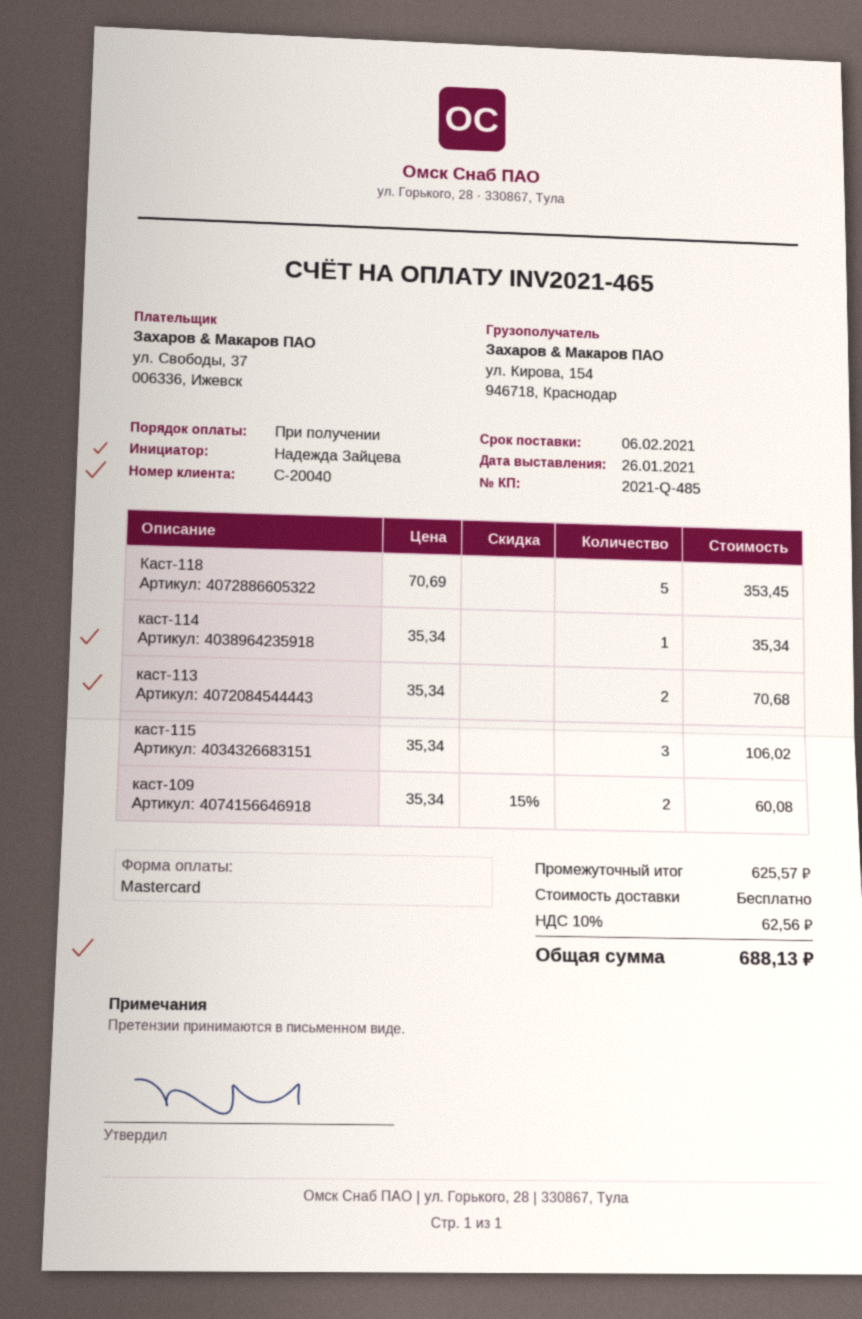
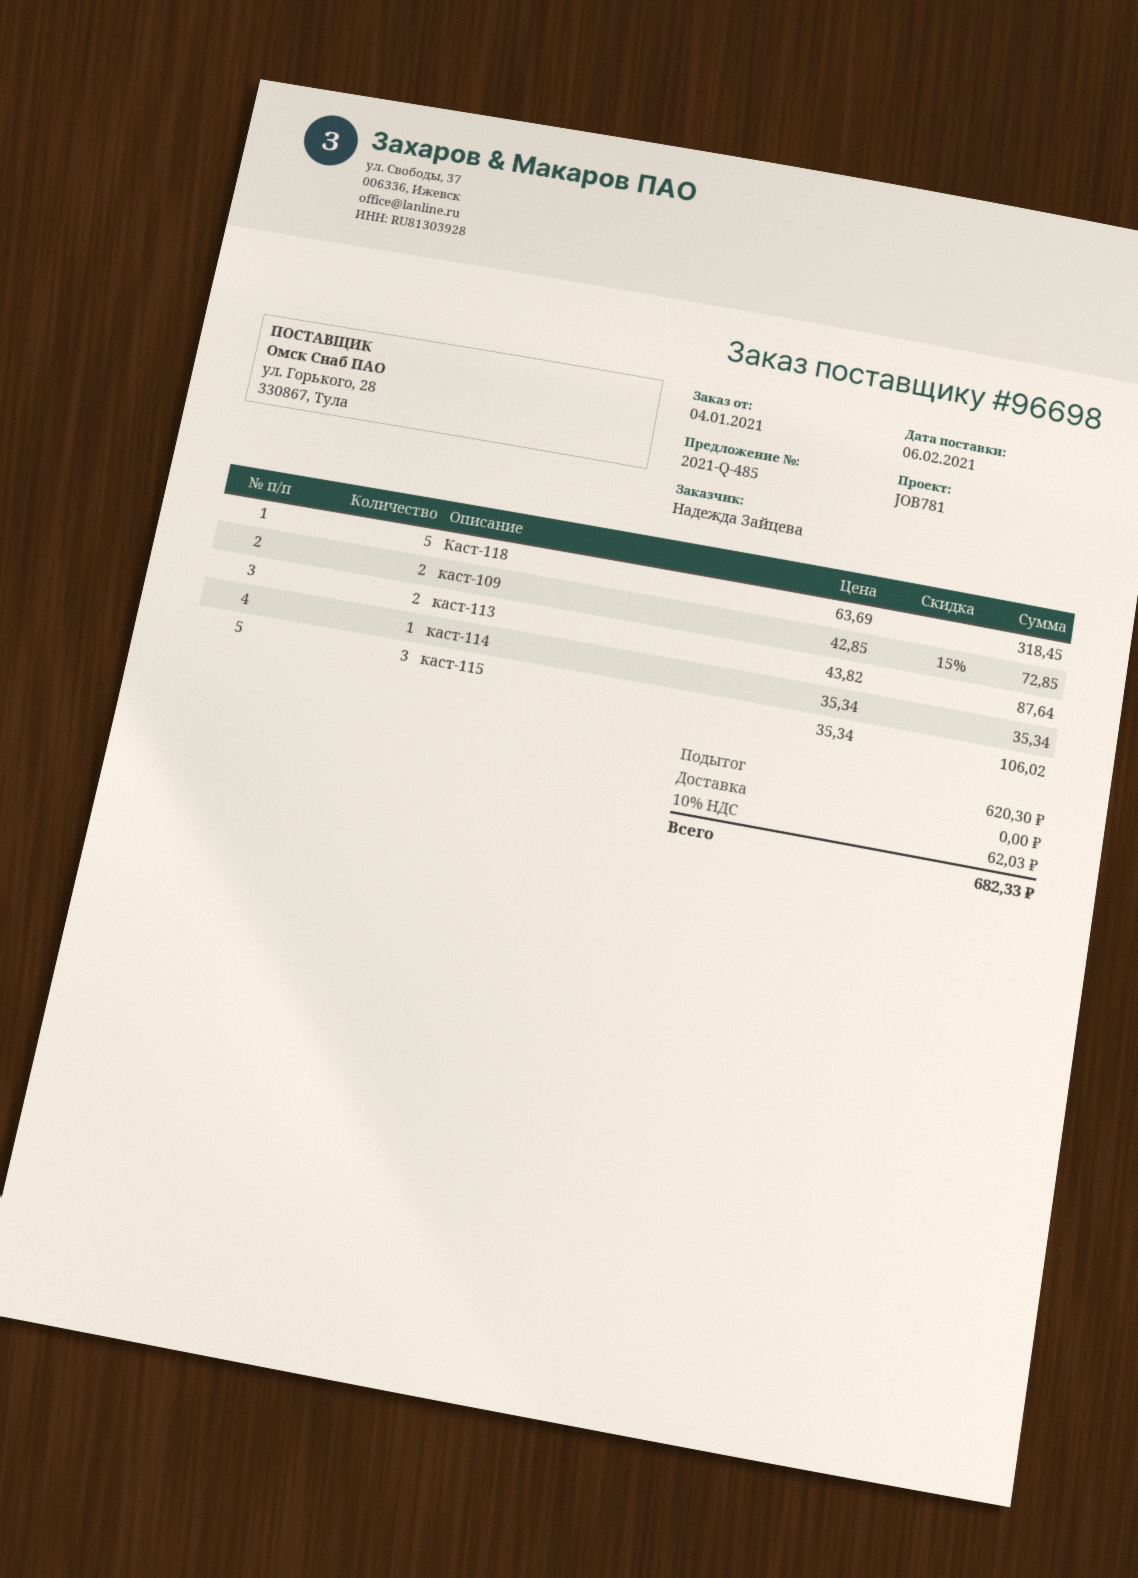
Каст-118: 5 x 70.69 = 353.45 -> 5 x 63.69 = 318.45
каст-113: 2 x 35.34 = 70.68 -> 2 x 43.82 = 87.64
каст-109: 2 x 35.34 - 15% = 60.08 -> 2 x 42.85 - 15% = 72.85
subtotal: 625.57 -> 620.30
tax: 10% = 62.56 -> 10% = 62.03
total: 688.13 -> 682.33

